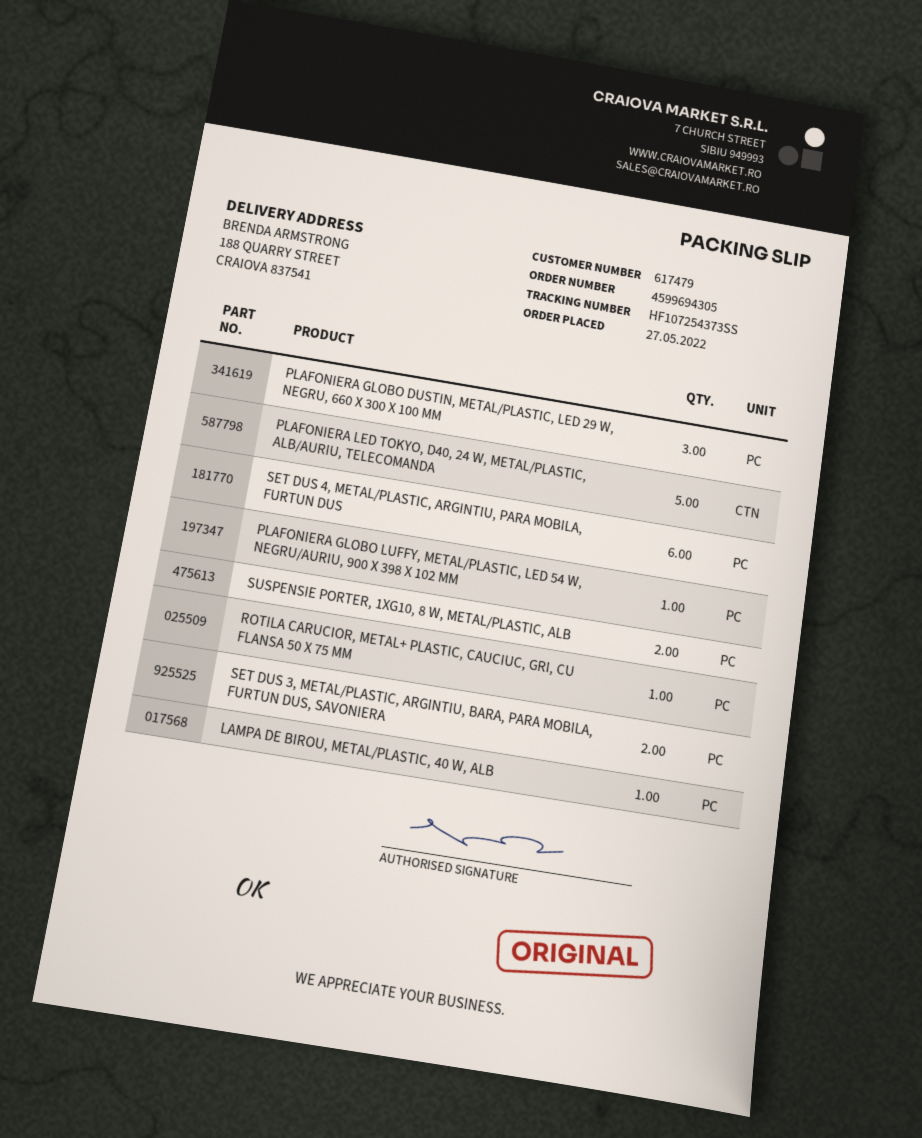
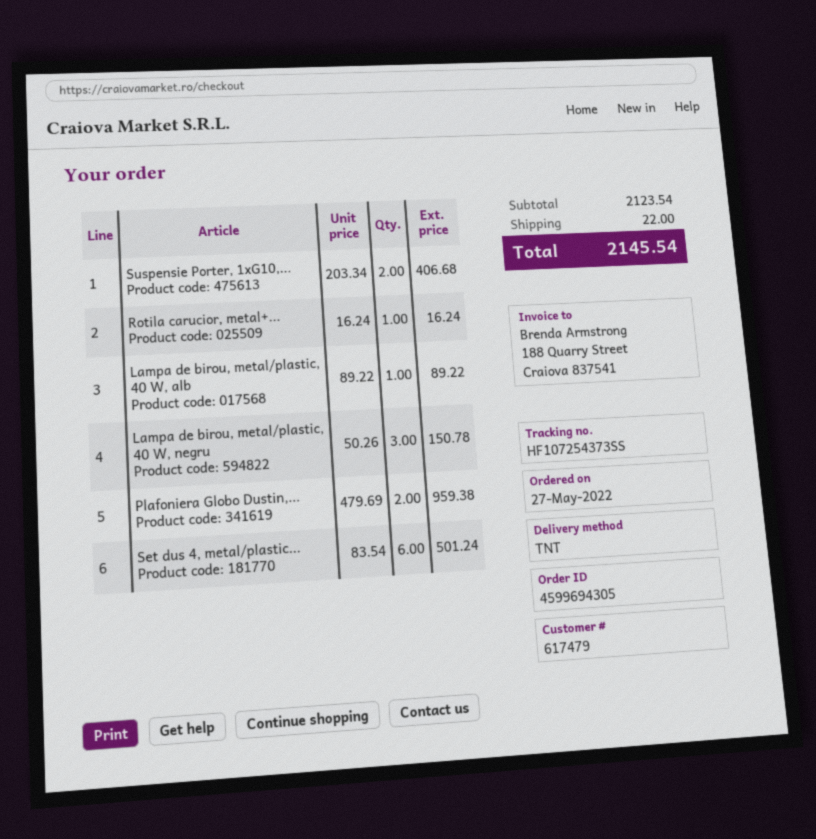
PLAFONIERA GLOBO DUSTIN, METAL/PLASTIC, LED 29 W, NEGRU, 660 X 300 X 100 MM: 3 -> 2
PLAFONIERA LED TOKYO, D40, 24 W, METAL/PLASTIC, ALB/AURIU, TELECOMANDA: 5 -> none
PLAFONIERA GLOBO LUFFY, METAL/PLASTIC, LED 54 W, NEGRU/AURIU, 900 X 398 X 102 MM: 1 -> none
SET DUS 3, METAL/PLASTIC, ARGINTIU, BARA, PARA MOBILA, FURTUN DUS, SAVONIERA: 2 -> none
Lampa de birou, metal/plastic, 40 W, negru: none -> 3

